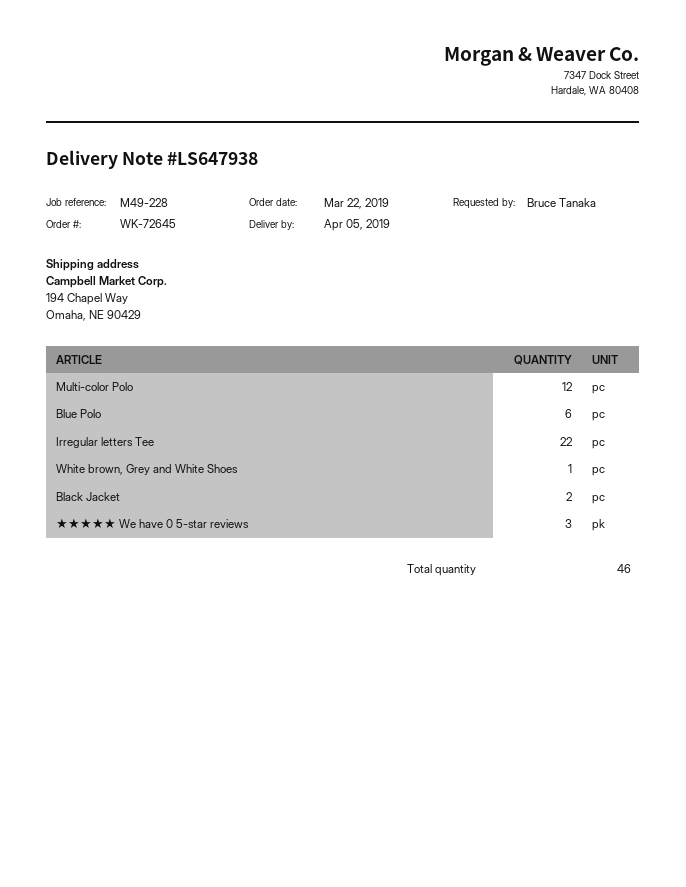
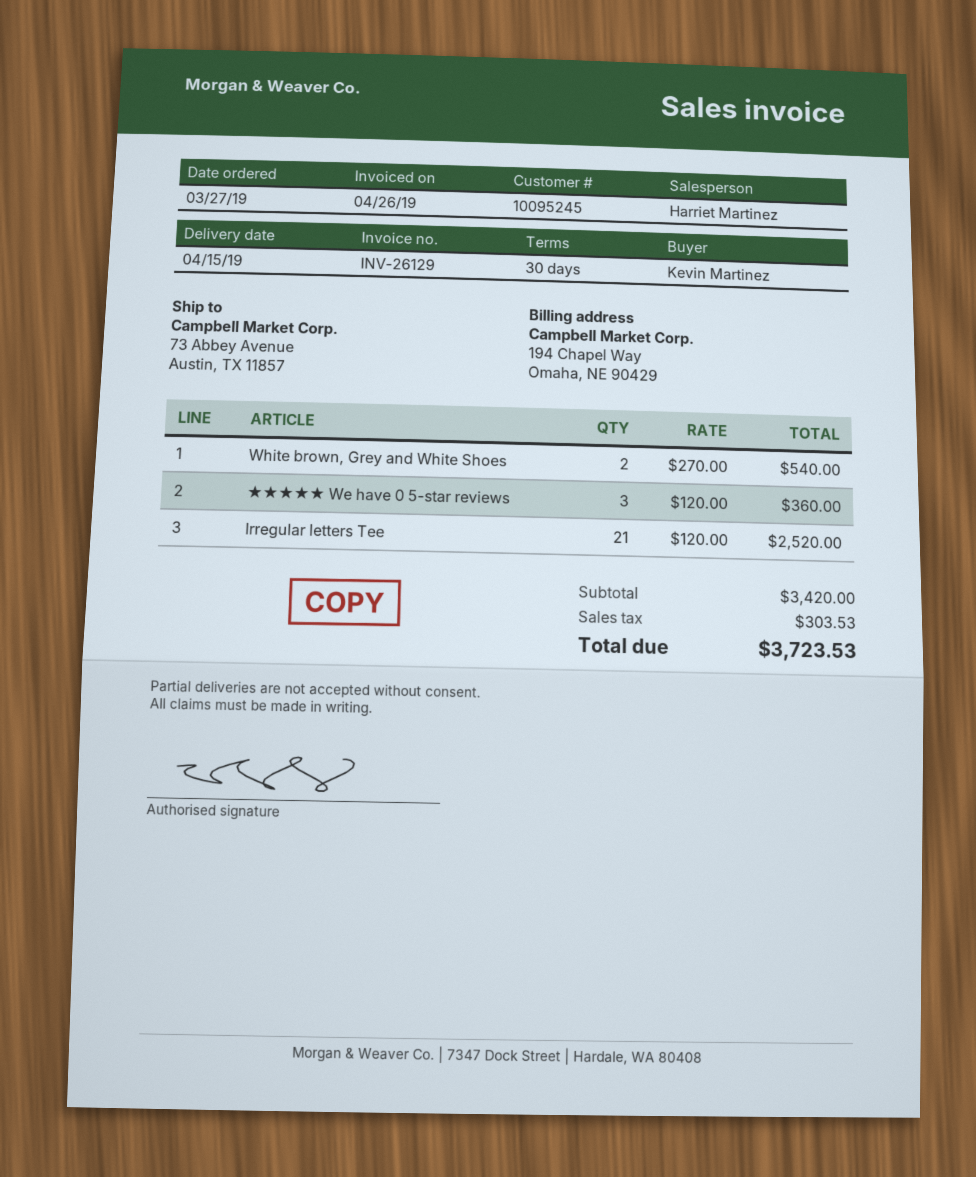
order date: 2019-03-22 -> 2019-03-27
delivery date: 2019-04-05 -> 2019-04-15
ordered by: Bruce Tanaka -> Kevin Martinez
ship to: 194 Chapel Way, Omaha, NE 90429 -> 73 Abbey Avenue, Austin, TX 11857
Multi-color Polo: 12 -> none
Blue Polo: 6 -> none
Irregular letters Tee: 22 -> 21
White brown, Grey and White Shoes: 1 -> 2
Black Jacket: 2 -> none

